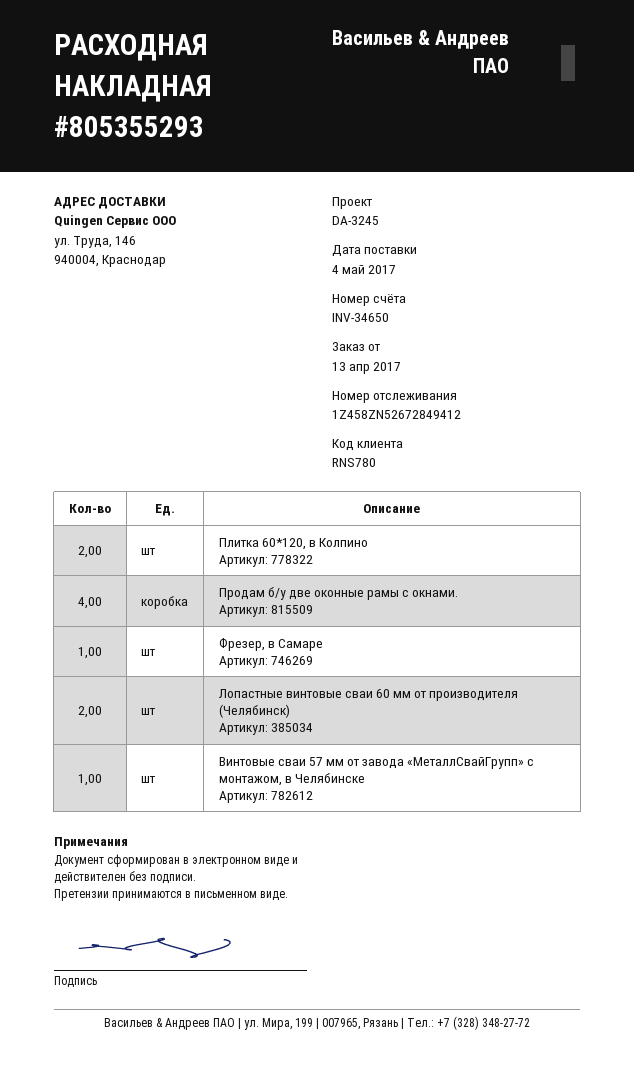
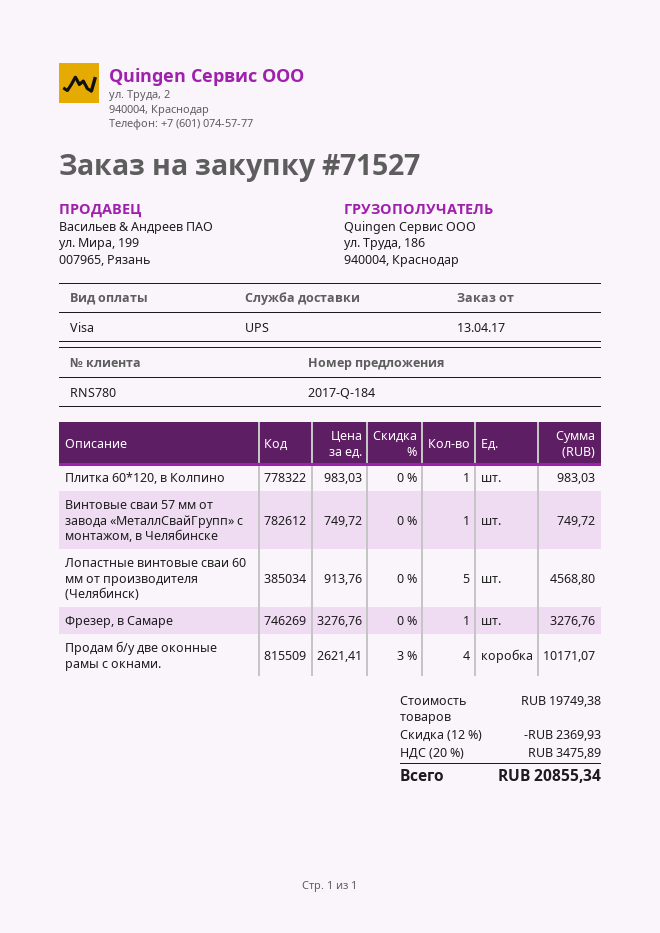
ship to: ул. Труда, 146, 940004, Краснодар -> ул. Труда, 186, 940004, Краснодар
Плитка 60*120, в Колпино: 2 -> 1
Лопастные винтовые сваи 60 мм от производителя (Челябинск): 2 -> 5

